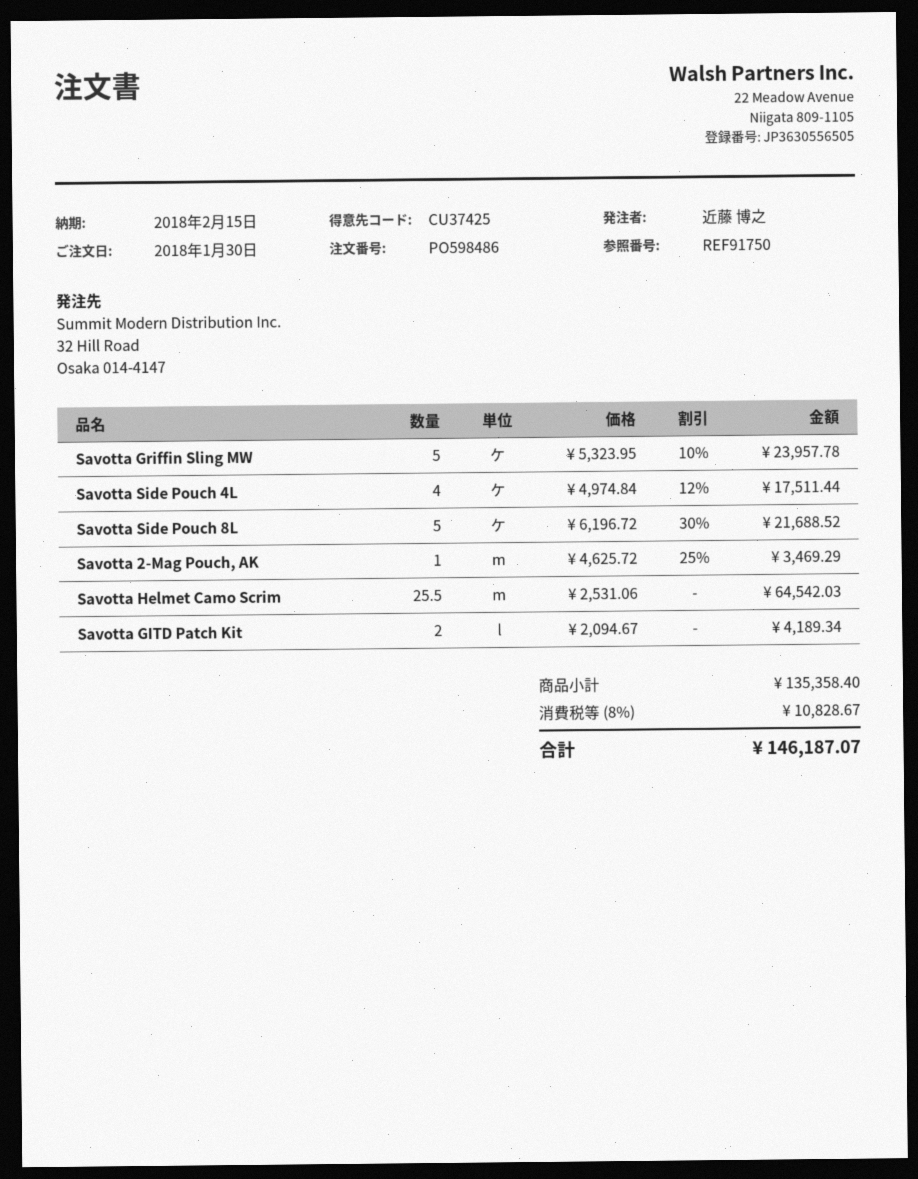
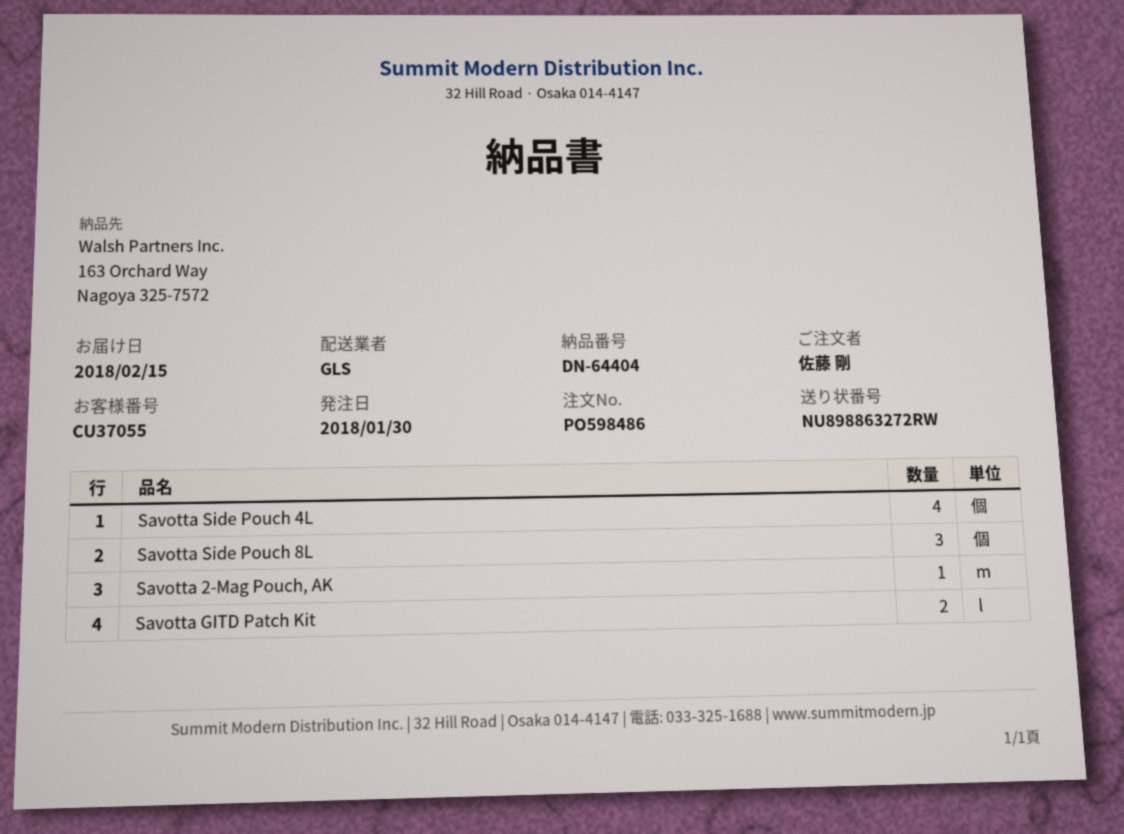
customer number: CU37425 -> CU37055
ordered by: 近藤 博之 -> 佐藤 剛
Savotta Griffin Sling MW: 5 -> none
Savotta Side Pouch 8L: 5 -> 3
Savotta Helmet Camo Scrim: 25.5 -> none

